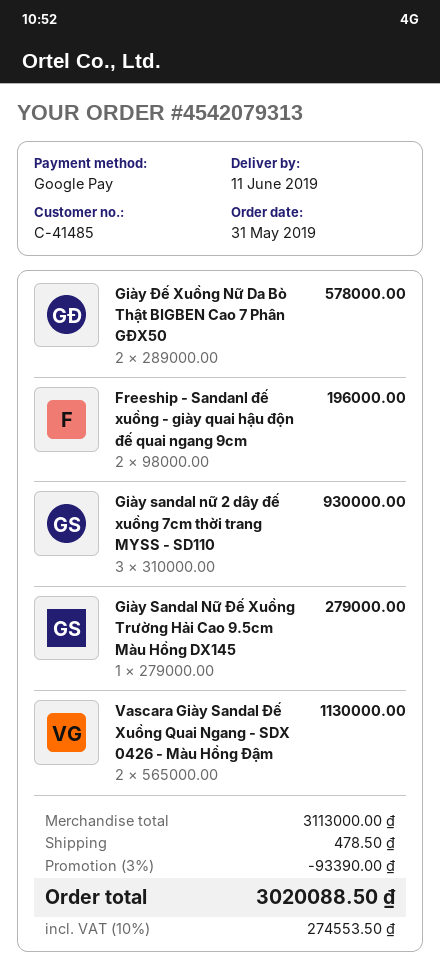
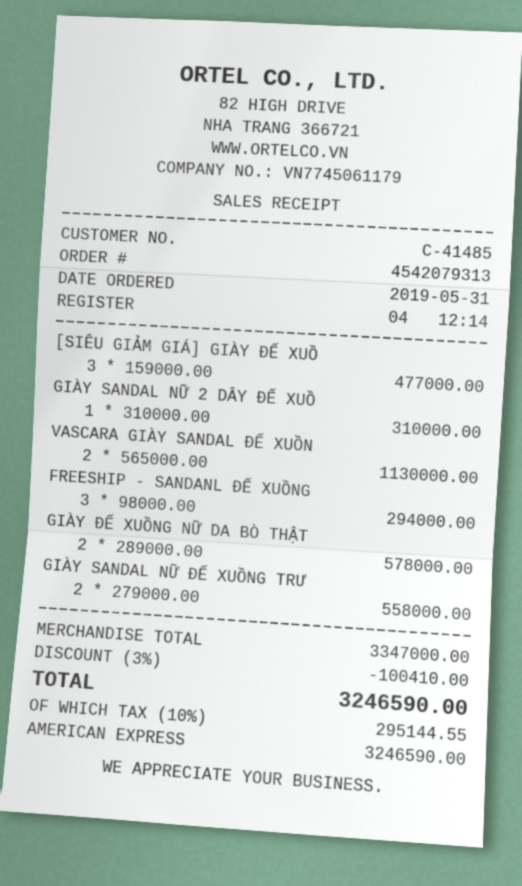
payment method: Google Pay -> American Express
Freeship - Sandanl đế xuồng - giày quai hậu độn đế quai ngang 9cm: 2 x 98000.00 = 196000.00 -> 3 x 98000.00 = 294000.00
Giày sandal nữ 2 dây đế xuồng 7cm thời trang MYSS - SD110: 3 x 310000.00 = 930000.00 -> 1 x 310000.00 = 310000.00
Giày Sandal Nữ Đế Xuồng Trường Hải Cao 9.5cm Màu Hồng DX145: 1 x 279000.00 = 279000.00 -> 2 x 279000.00 = 558000.00
[SIÊU GIẢM GIÁ] GIÀY ĐẾ XUỒ: none -> 3 x 159000.00 = 477000.00
subtotal: 3113000.00 -> 3347000.00
discount: 3% = 93390.00 -> 3% = 100410.00
shipping: 478.50 -> none
tax: 10% = 274553.50 -> 10% = 295144.55
total: 3020088.50 -> 3246590.00

